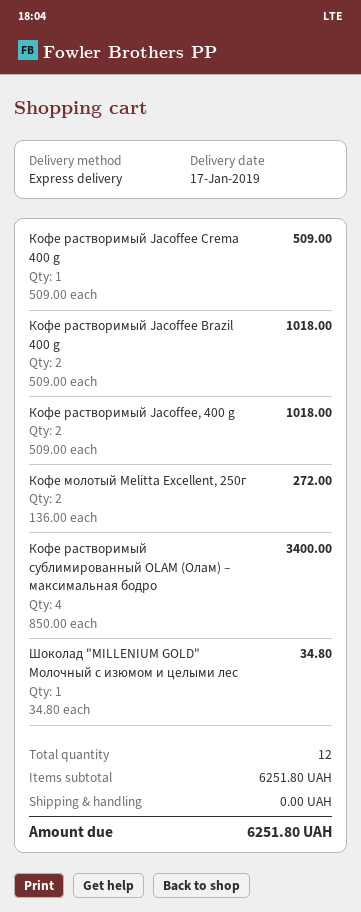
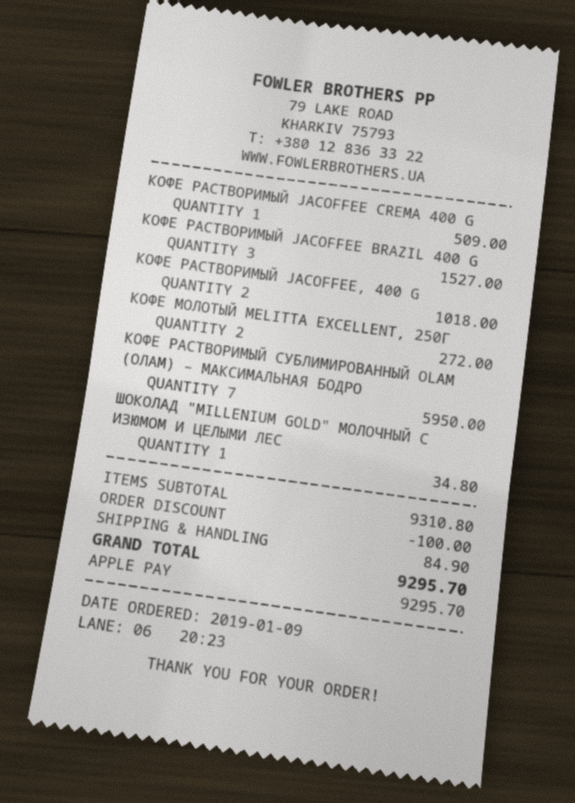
Кофе растворимый Jacoffee Brazil 400 g: 2 for 1018.00 -> 3 for 1527.00
Кофе растворимый сублимированный OLAM (Олам) – максимальная бодро: 4 for 3400.00 -> 7 for 5950.00
subtotal: 6251.80 -> 9310.80
discount: none -> 100.00
shipping: 0.00 -> 84.90
total: 6251.80 -> 9295.70

